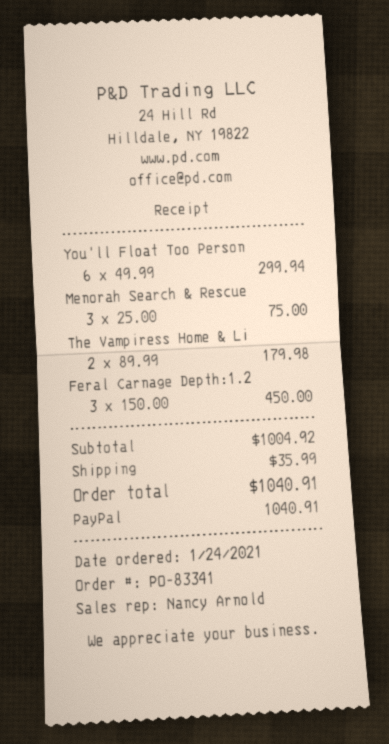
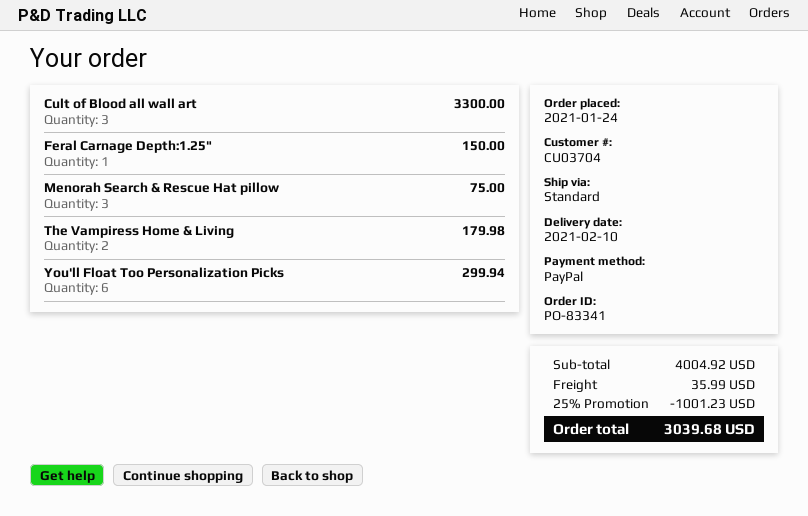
Feral Carnage Depth:1.2: 3 for 450.00 -> 1 for 150.00
Cult of Blood all wall art: none -> 3 for 3300.00
subtotal: 1004.92 -> 4004.92
discount: none -> 25% = 1001.23
total: 1040.91 -> 3039.68

